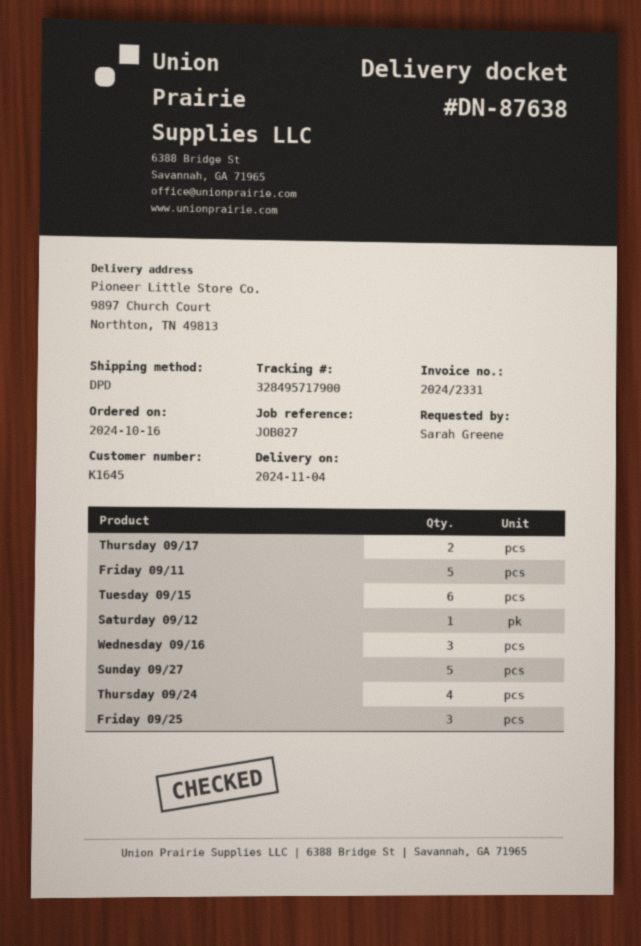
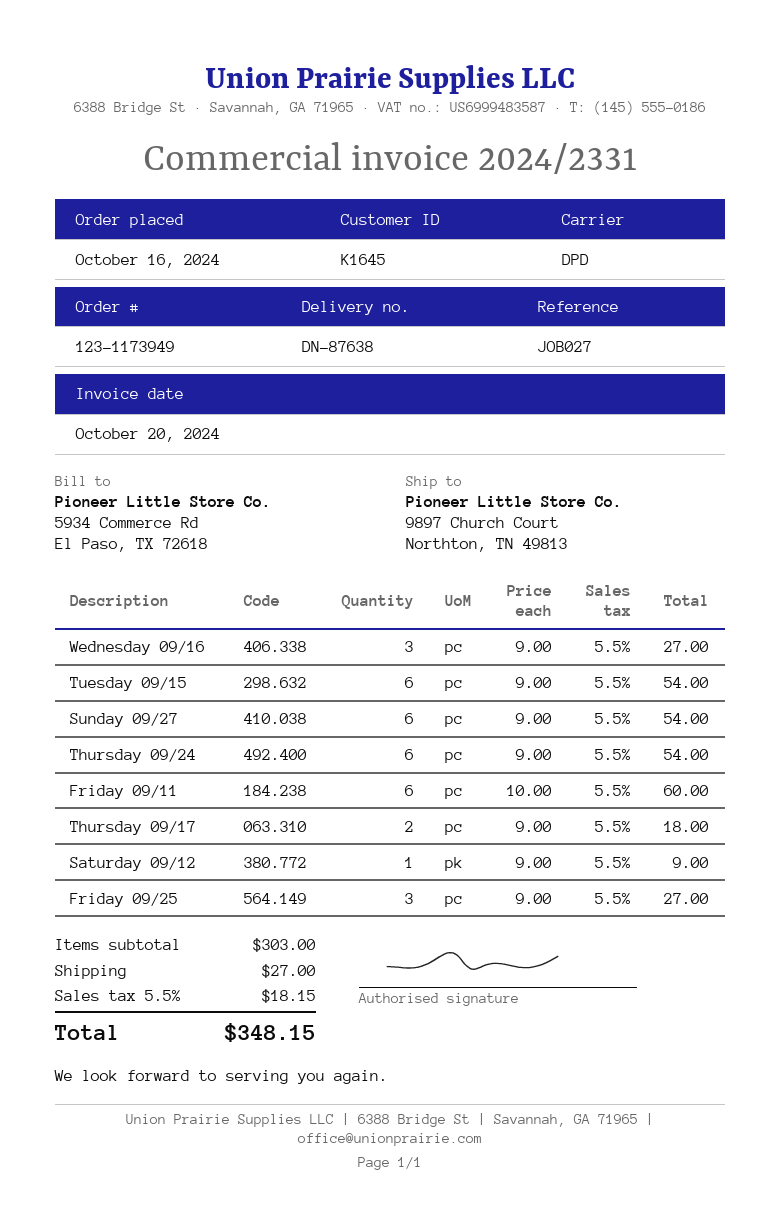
Friday 09/11: 5 -> 6
Sunday 09/27: 5 -> 6
Thursday 09/24: 4 -> 6

